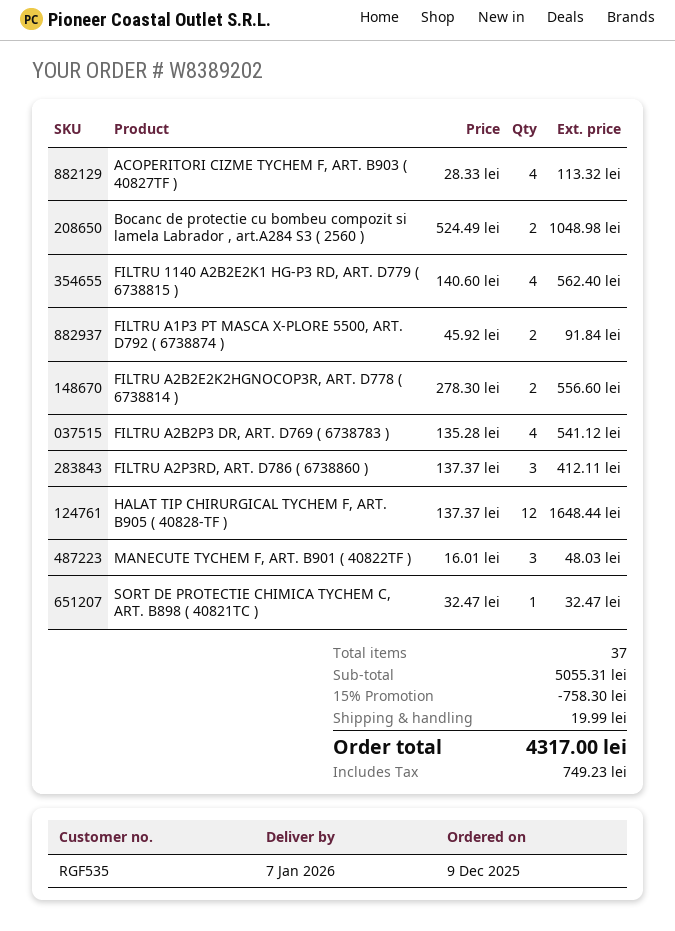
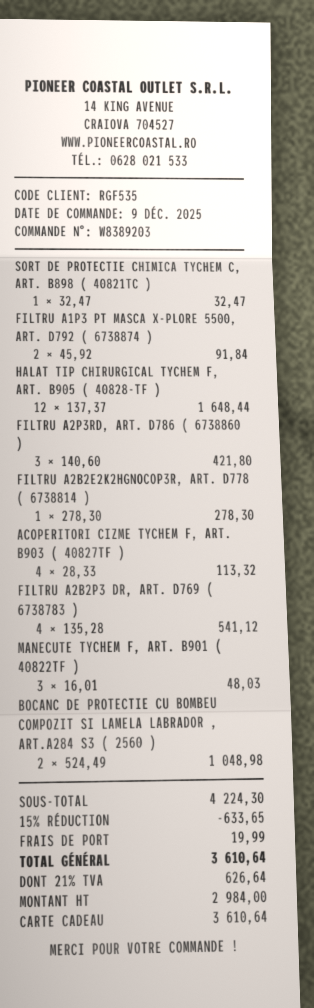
order number: W8389202 -> W8389203
FILTRU 1140 A2B2E2K1 HG-P3 RD, ART. D779 ( 6738815 ): 4 x 140.60 = 562.40 -> none
FILTRU A2B2E2K2HGNOCOP3R, ART. D778 ( 6738814 ): 2 x 278.30 = 556.60 -> 1 x 278.30 = 278.30
FILTRU A2P3RD, ART. D786 ( 6738860 ): 3 x 137.37 = 412.11 -> 3 x 140.60 = 421.80
subtotal: 5055.31 -> 4224.30
discount: 15% = 758.30 -> 15% = 633.65
tax: 749.23 -> 626.64
total: 4317.00 -> 3610.64

